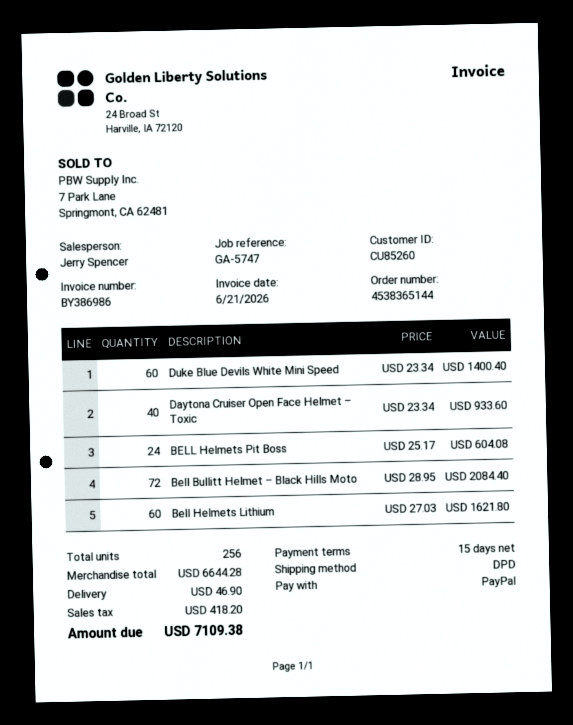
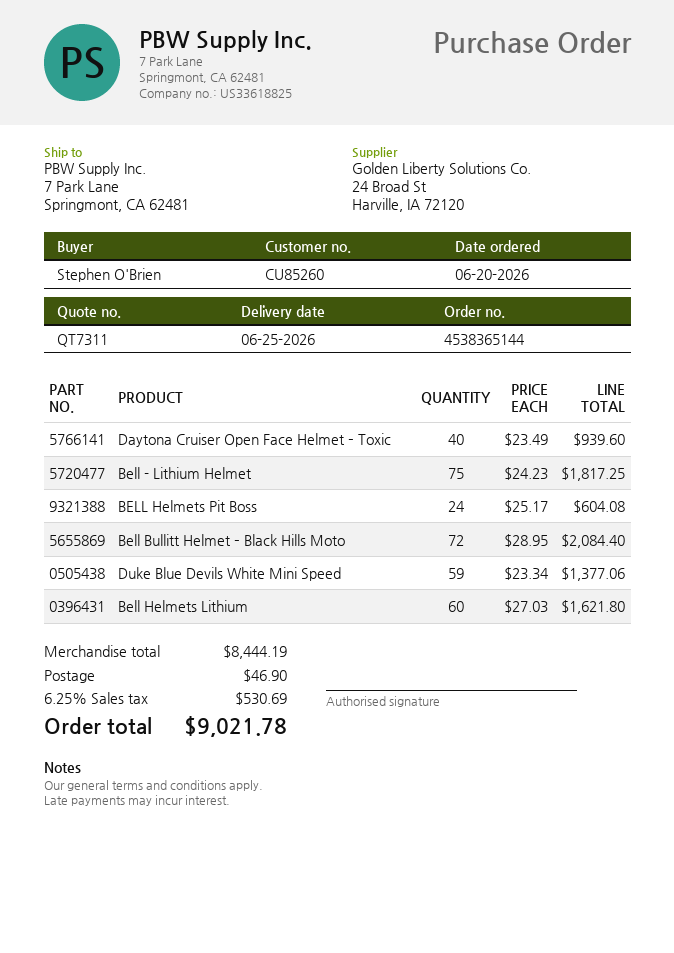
Duke Blue Devils White Mini Speed: 60 x 23.34 = 1400.40 -> 59 x 23.34 = 1377.06
Daytona Cruiser Open Face Helmet – Toxic: 40 x 23.34 = 933.60 -> 40 x 23.49 = 939.60
Bell - Lithium Helmet: none -> 75 x 24.23 = 1817.25
subtotal: 6644.28 -> 8444.19
tax: 418.20 -> 530.69
total: 7109.38 -> 9021.78

